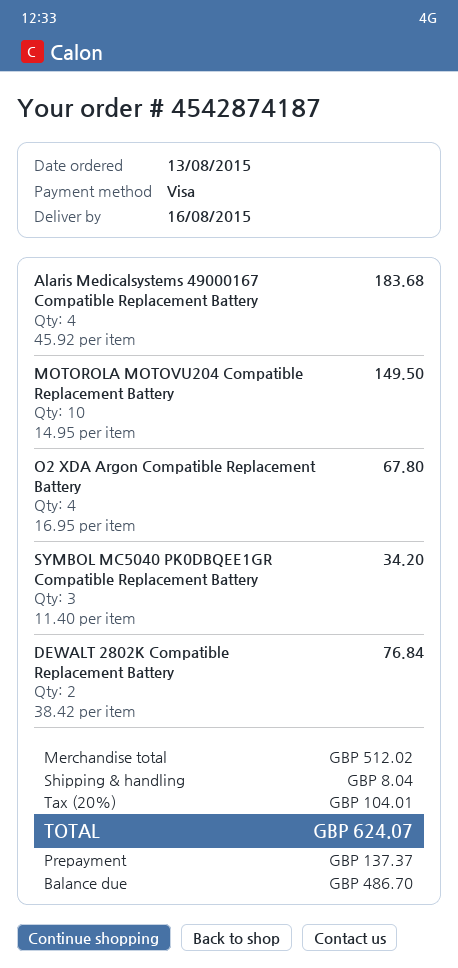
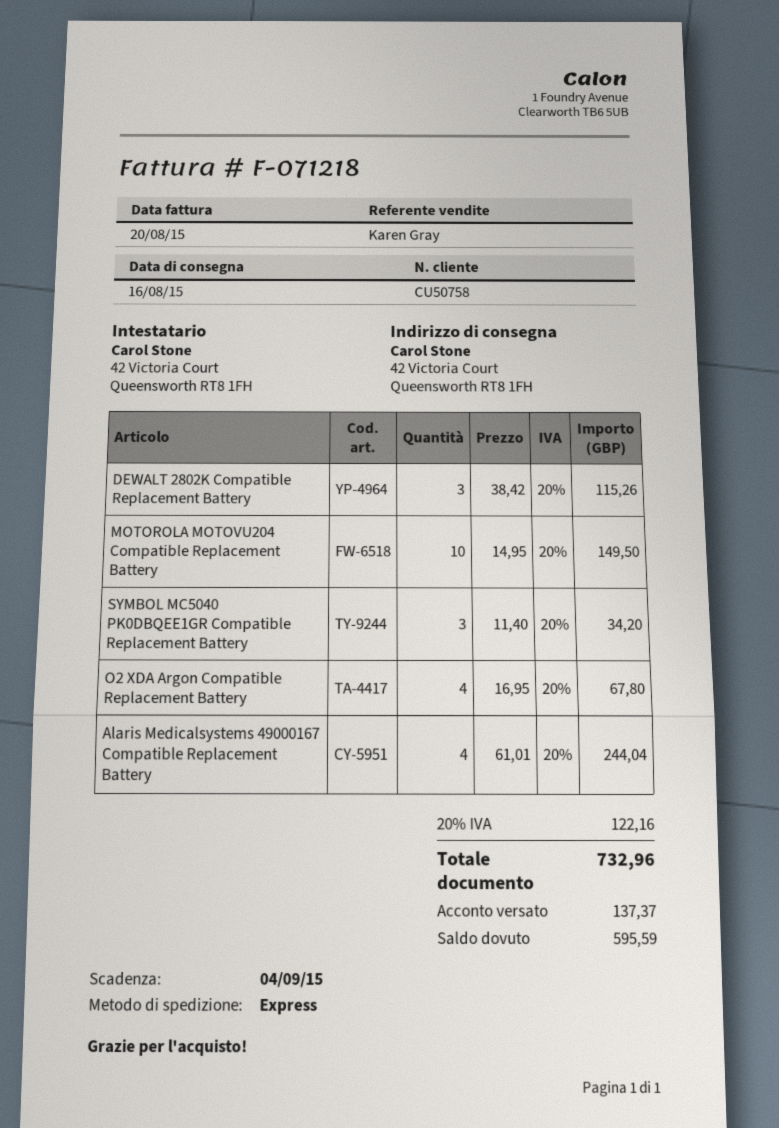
Alaris Medicalsystems 49000167 Compatible Replacement Battery: 4 x 45.92 = 183.68 -> 4 x 61.01 = 244.04
DEWALT 2802K Compatible Replacement Battery: 2 x 38.42 = 76.84 -> 3 x 38.42 = 115.26
shipping: 8.04 -> none
tax: 20% = 104.01 -> 20% = 122.16
total: 624.07 -> 732.96
balance: 486.70 -> 595.59

